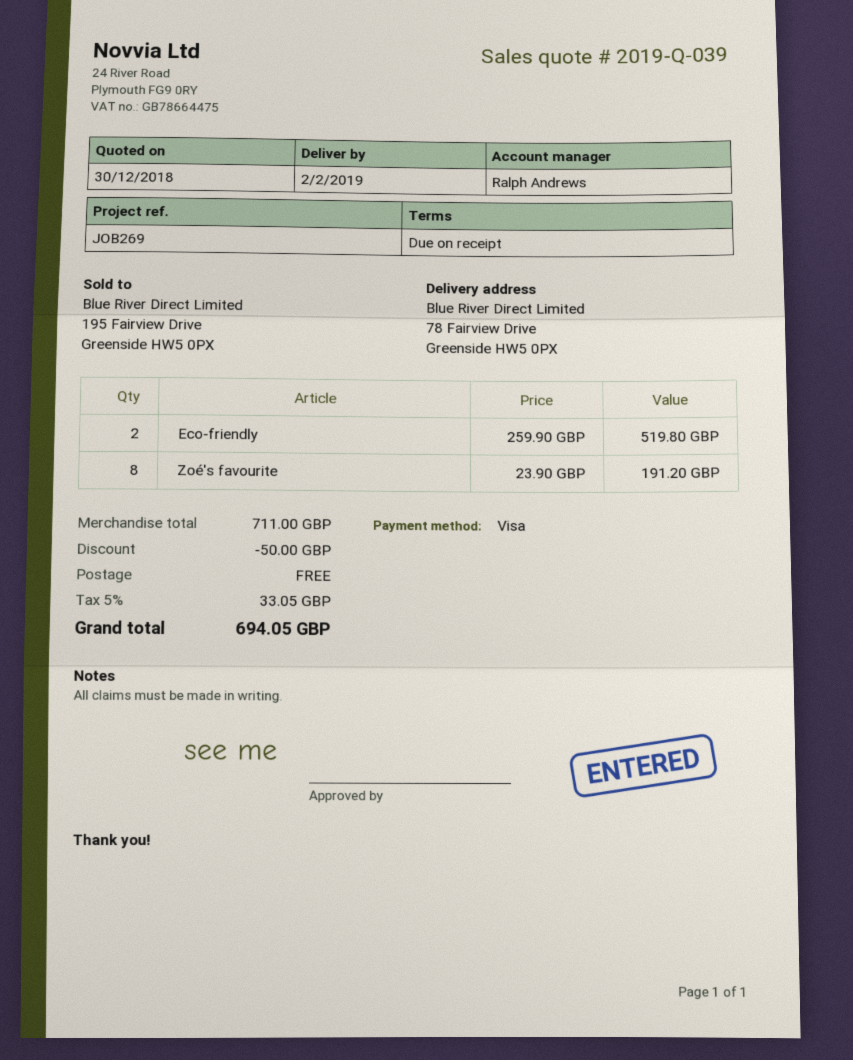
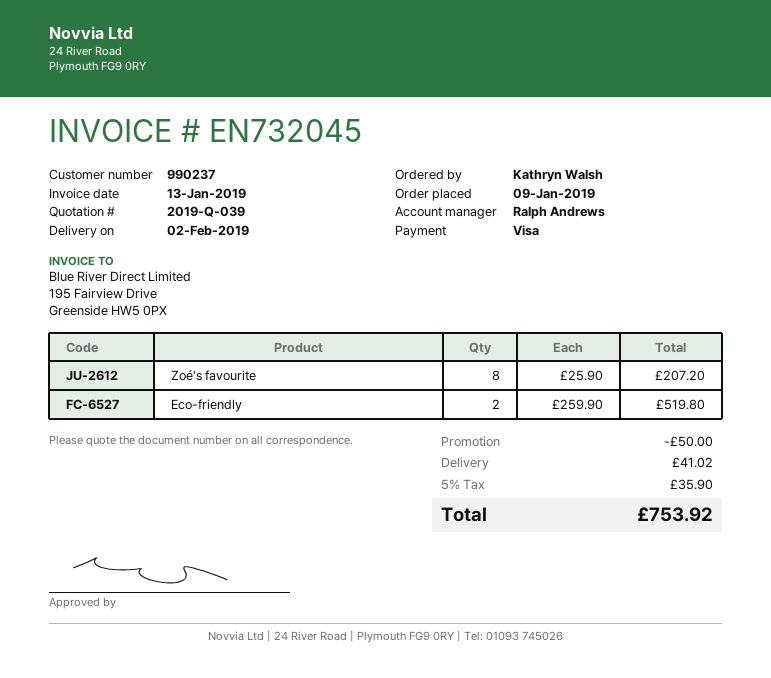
Zoé's favourite: 8 x 23.90 = 191.20 -> 8 x 25.90 = 207.20
shipping: 0.00 -> 41.02
tax: 5% = 33.05 -> 5% = 35.90
total: 694.05 -> 753.92

